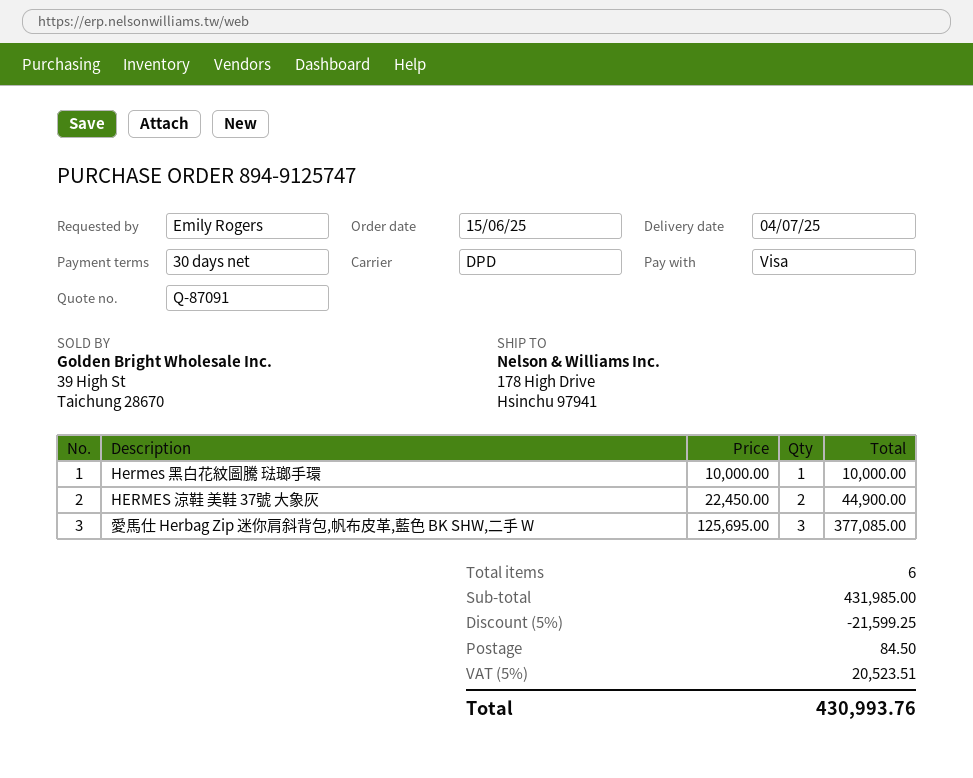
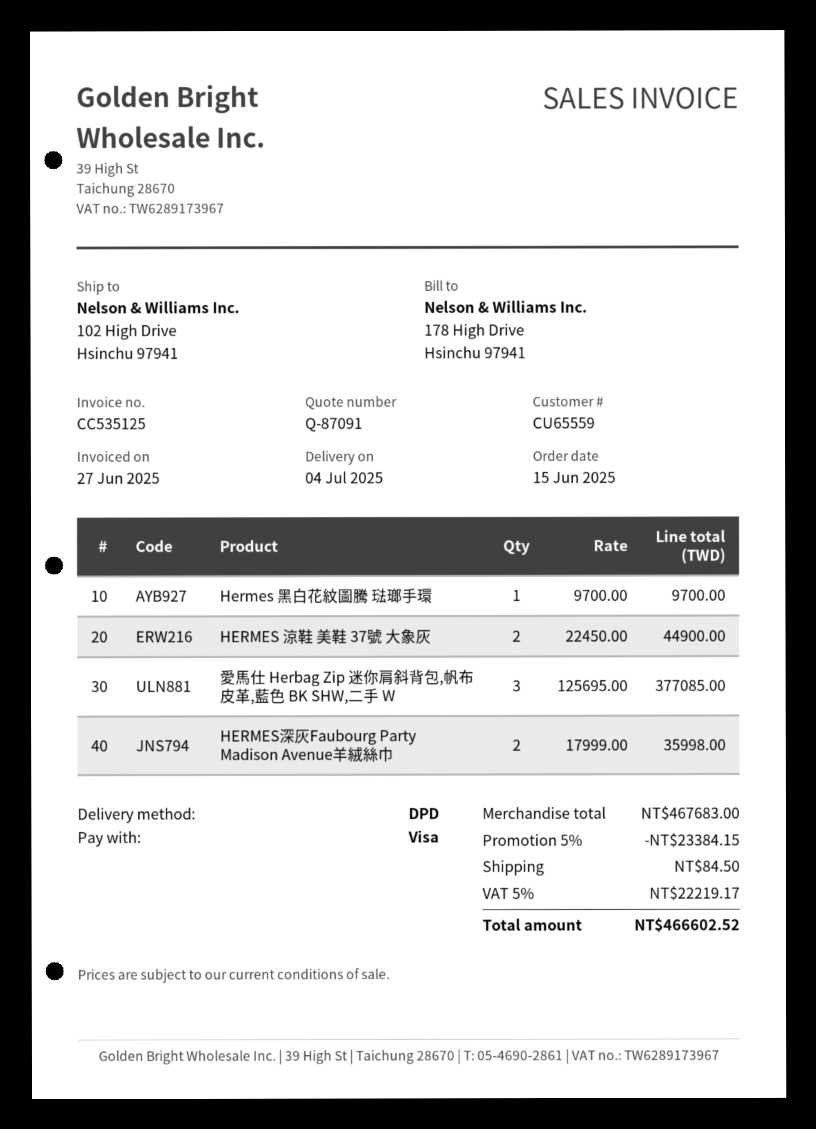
ship to: 178 High Drive, Hsinchu 97941 -> 102 High Drive, Hsinchu 97941
Hermes 黑白花紋圖騰 琺瑯手環: 1 x 10000.00 = 10000.00 -> 1 x 9700.00 = 9700.00
HERMES深灰Faubourg Party Madison Avenue羊絨絲巾: none -> 2 x 17999.00 = 35998.00
subtotal: 431985.00 -> 467683.00
discount: 5% = 21599.25 -> 5% = 23384.15
tax: 5% = 20523.51 -> 5% = 22219.17
total: 430993.76 -> 466602.52

